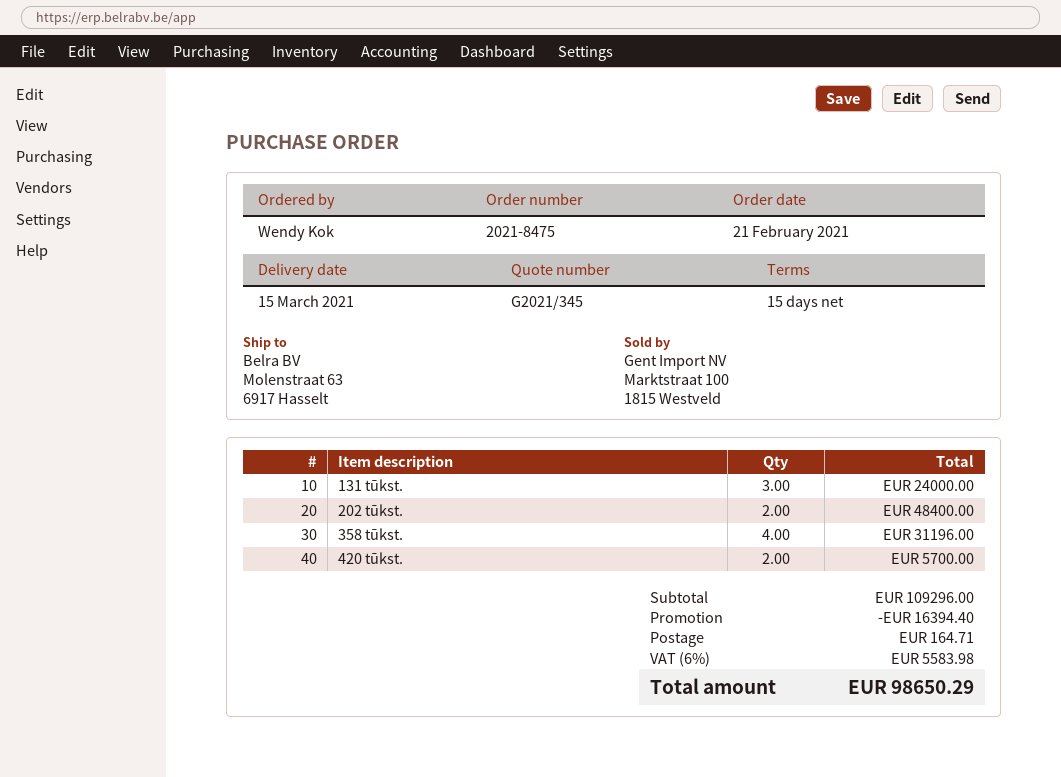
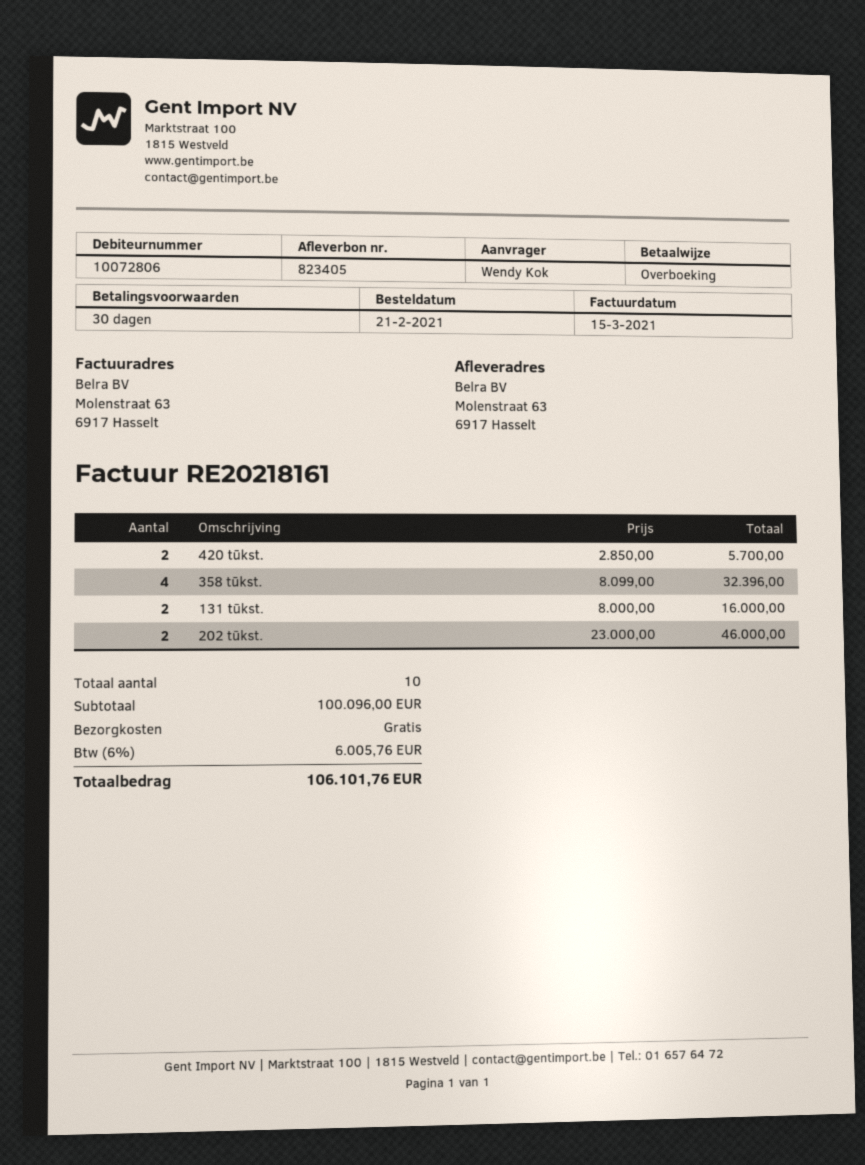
payment terms: 15 days -> 30 days
131 tūkst.: 3 for 24000.00 -> 2 for 16000.00
202 tūkst.: 2 for 48400.00 -> 2 for 46000.00
358 tūkst.: 4 for 31196.00 -> 4 for 32396.00
subtotal: 109296.00 -> 100096.00
discount: 16394.40 -> none
shipping: 164.71 -> 0.00
tax: 6% = 5583.98 -> 6% = 6005.76
total: 98650.29 -> 106101.76

